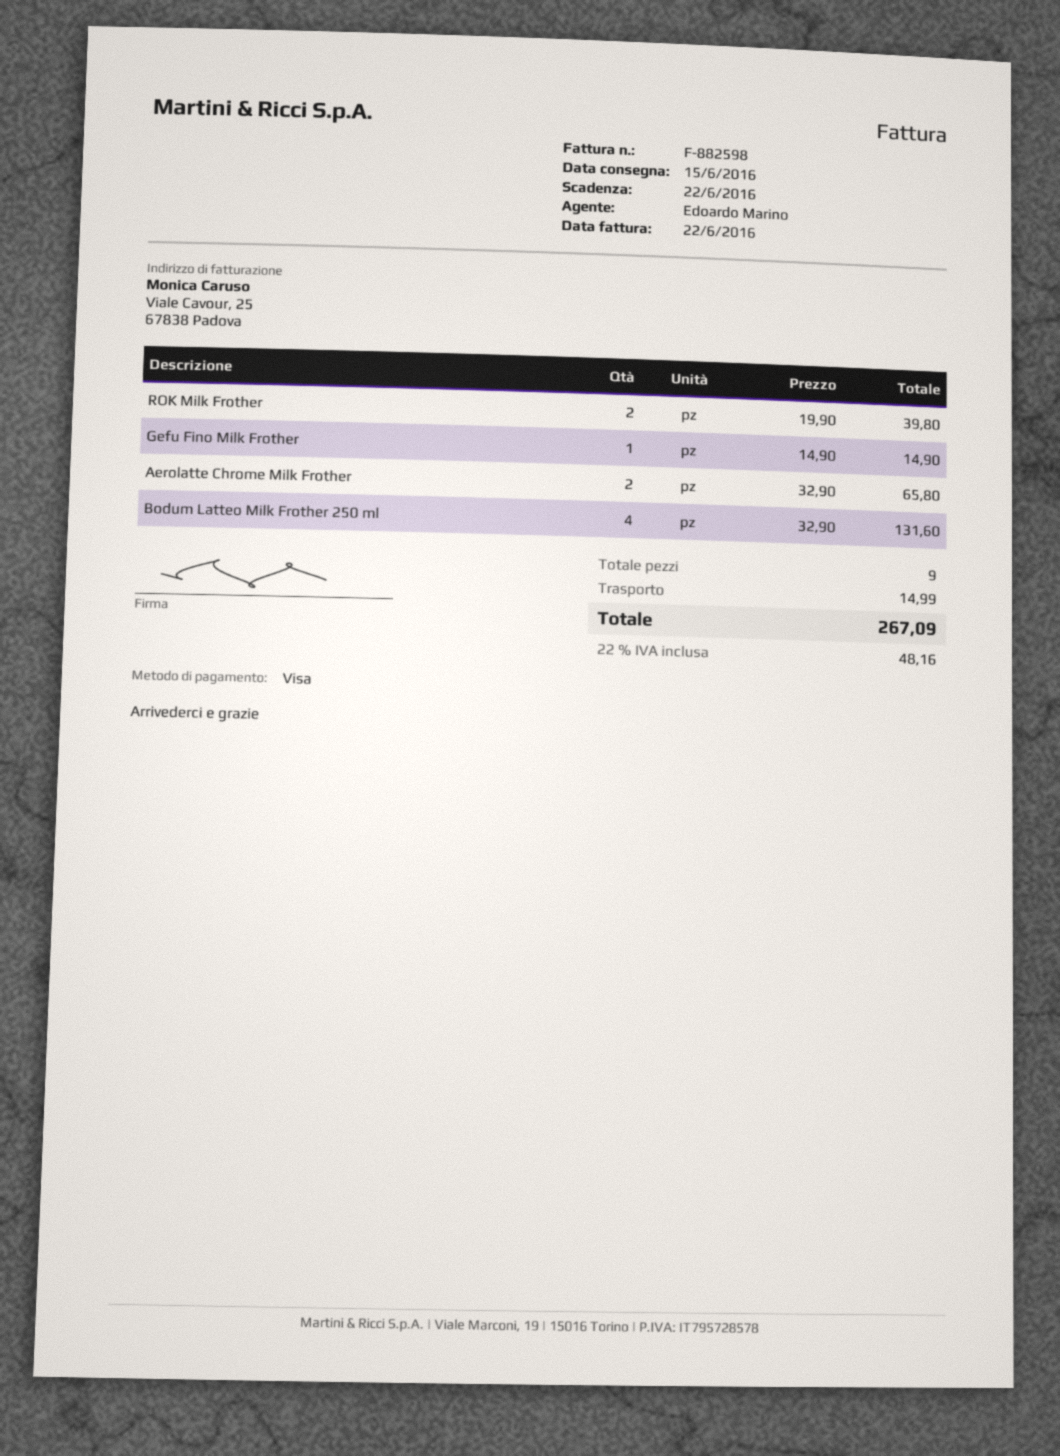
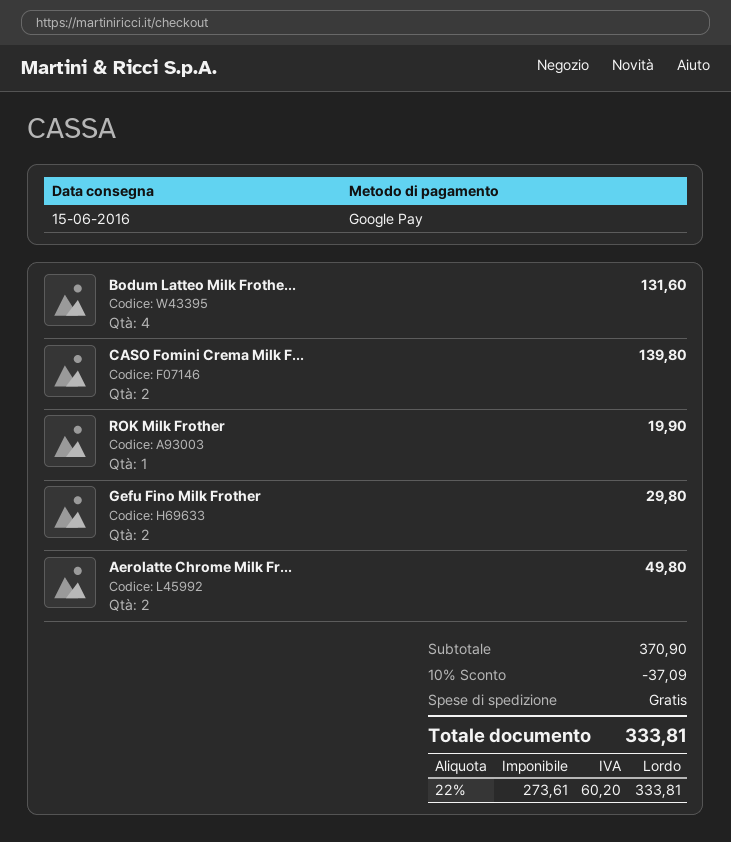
payment method: Visa -> Google Pay
ROK Milk Frother: 2 for 39.80 -> 1 for 19.90
Gefu Fino Milk Frother: 1 for 14.90 -> 2 for 29.80
Aerolatte Chrome Milk Frother: 2 for 65.80 -> 2 for 49.80
CASO Fomini Crema Milk F...: none -> 2 for 139.80
discount: none -> 10% = 37.09
shipping: 14.99 -> 0.00
tax: 22% = 48.16 -> 22% = 60.20
total: 267.09 -> 333.81

